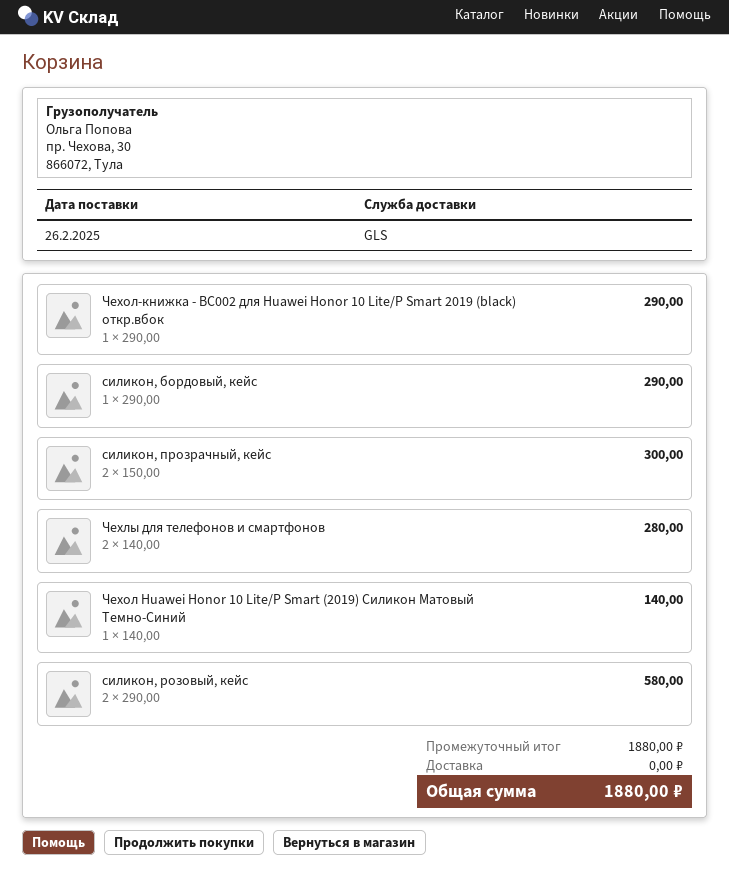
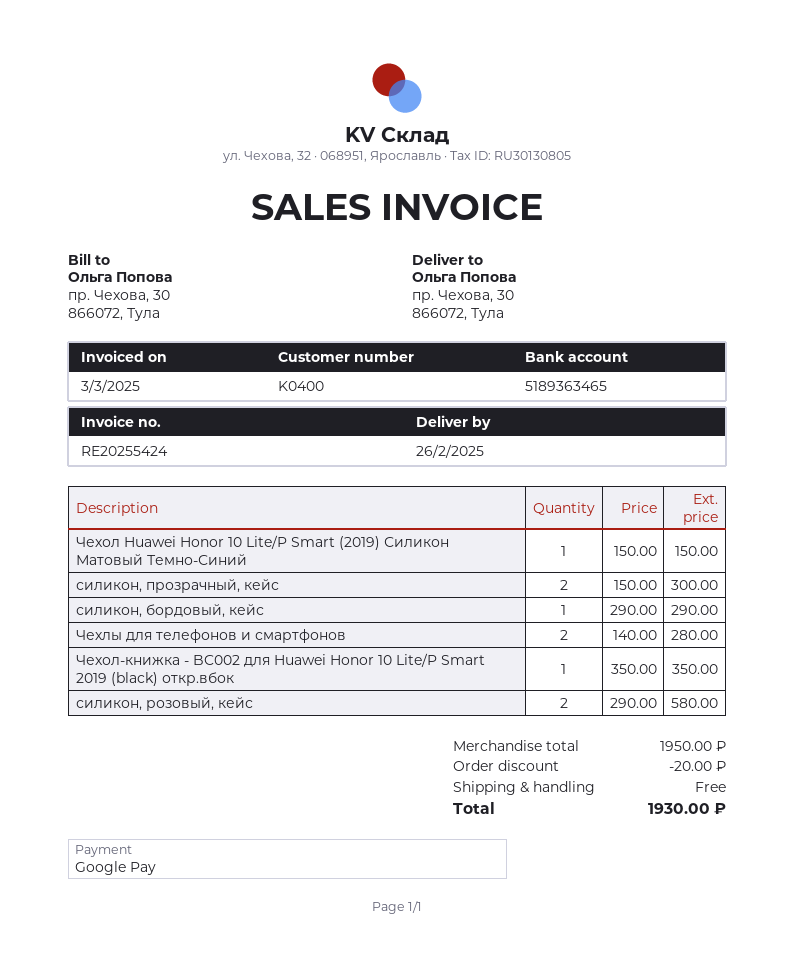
Чехол-книжка - BC002 для Huawei Honor 10 Lite/P Smart 2019 (black) откр.вбок: 1 x 290.00 = 290.00 -> 1 x 350.00 = 350.00
Чехол Huawei Honor 10 Lite/P Smart (2019) Силикон Матовый Темно-Синий: 1 x 140.00 = 140.00 -> 1 x 150.00 = 150.00
subtotal: 1880.00 -> 1950.00
discount: none -> 20.00
total: 1880.00 -> 1930.00

